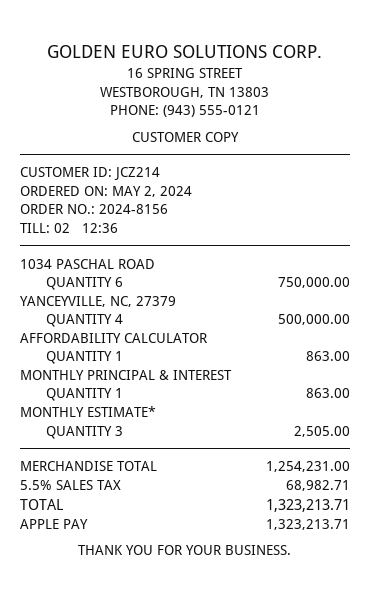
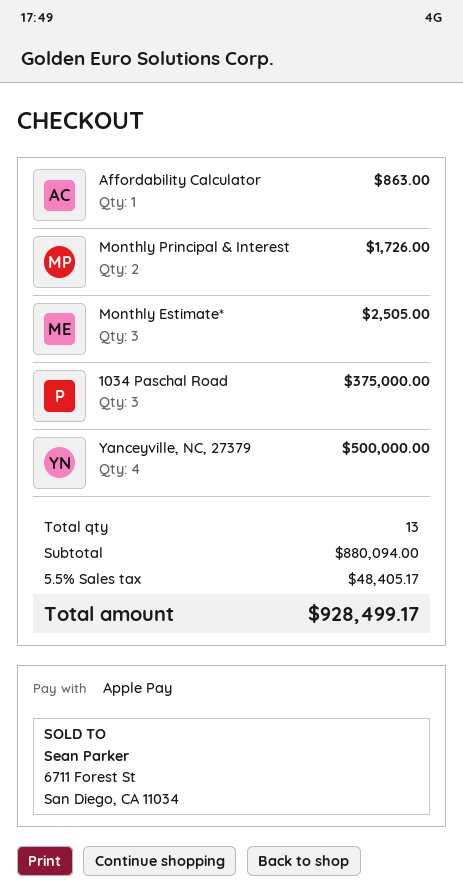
1034 PASCHAL ROAD: 6 for 750000.00 -> 3 for 375000.00
MONTHLY PRINCIPAL & INTEREST: 1 for 863.00 -> 2 for 1726.00
subtotal: 1254231.00 -> 880094.00
tax: 5.5% = 68982.71 -> 5.5% = 48405.17
total: 1323213.71 -> 928499.17

